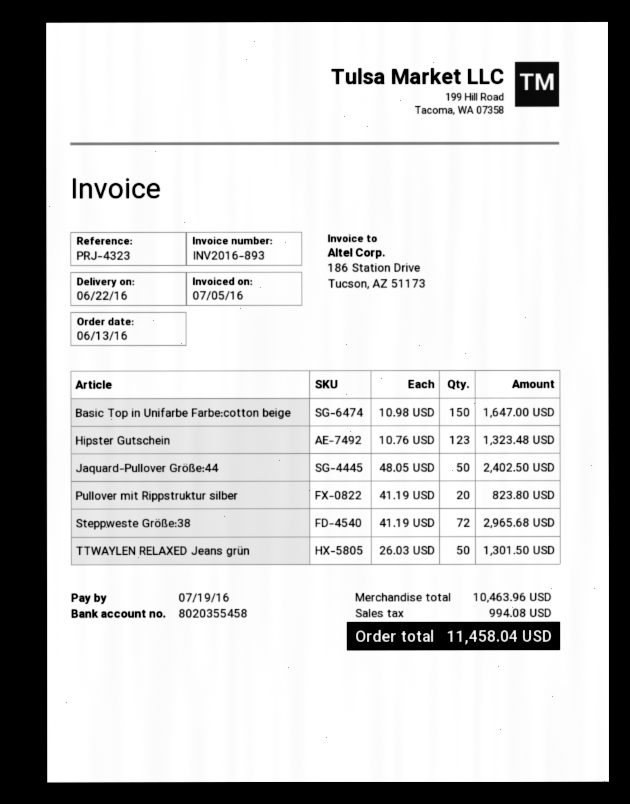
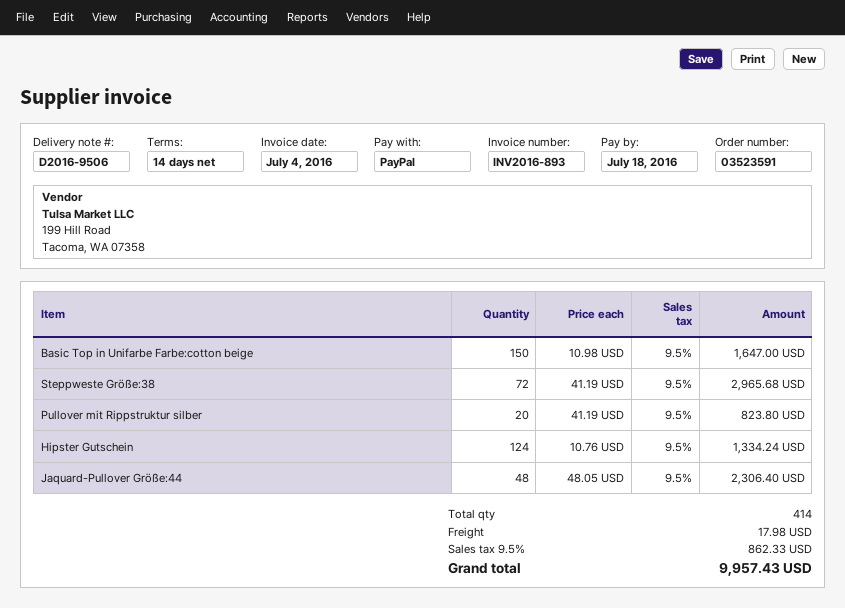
invoice date: 2016-07-05 -> 2016-07-04
due date: 2016-07-19 -> 2016-07-18
Hipster Gutschein: 123 x 10.76 = 1323.48 -> 124 x 10.76 = 1334.24
Jaquard-Pullover Größe:44: 50 x 48.05 = 2402.50 -> 48 x 48.05 = 2306.40
TTWAYLEN RELAXED Jeans grün: 50 x 26.03 = 1301.50 -> none
shipping: none -> 17.98
tax: 994.08 -> 862.33
total: 11458.04 -> 9957.43

